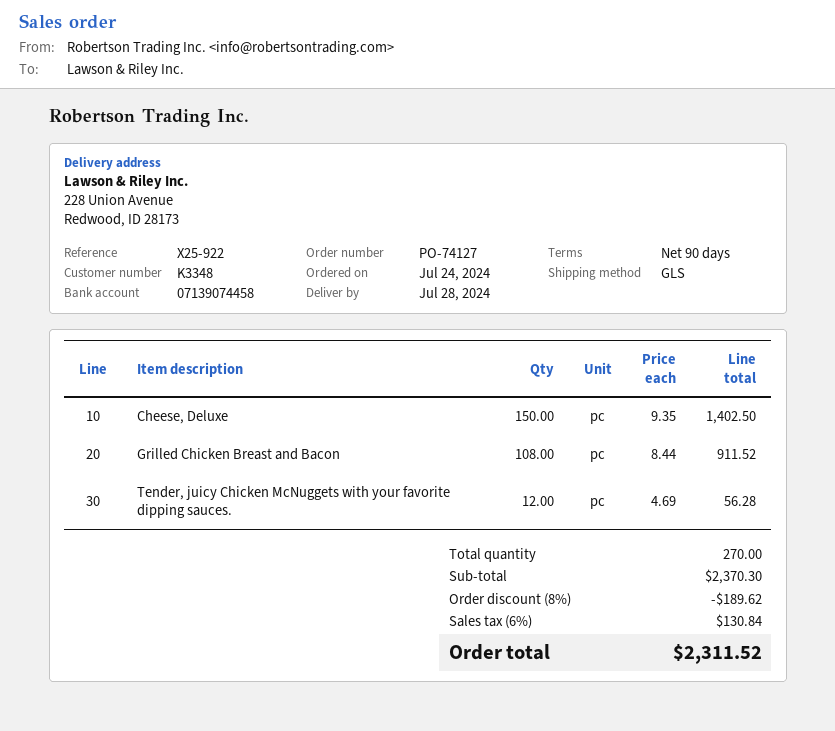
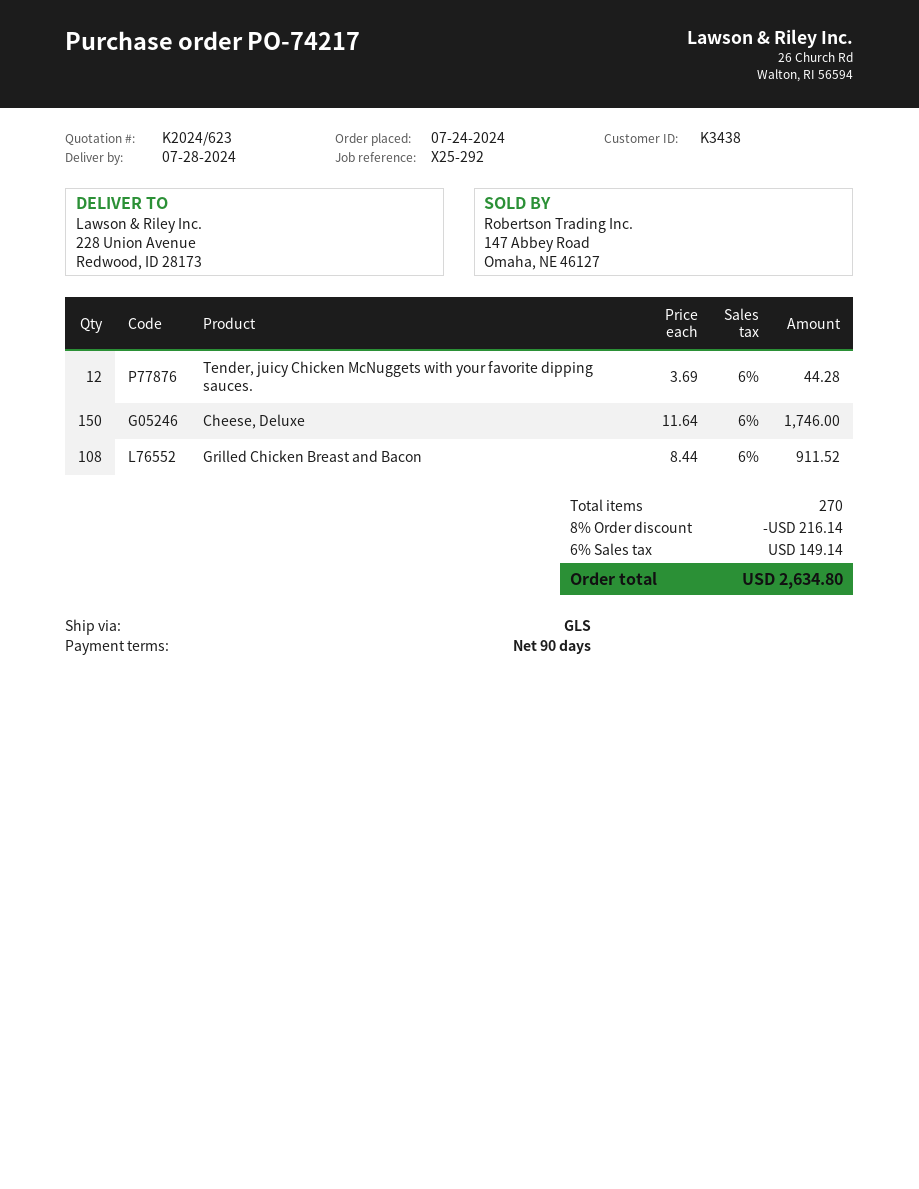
order number: PO-74127 -> PO-74217
customer number: K3348 -> K3438
reference: X25-922 -> X25-292
Cheese, Deluxe: 150 x 9.35 = 1402.50 -> 150 x 11.64 = 1746.00
Tender, juicy Chicken McNuggets with your favorite dipping sauces.: 12 x 4.69 = 56.28 -> 12 x 3.69 = 44.28
discount: 8% = 189.62 -> 8% = 216.14
tax: 6% = 130.84 -> 6% = 149.14
total: 2311.52 -> 2634.80

